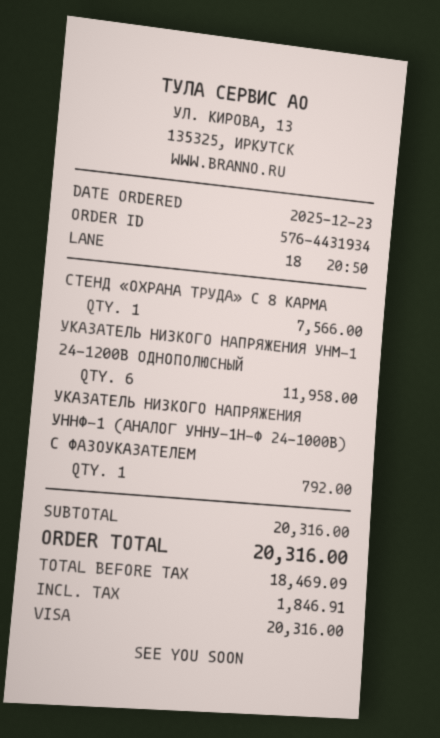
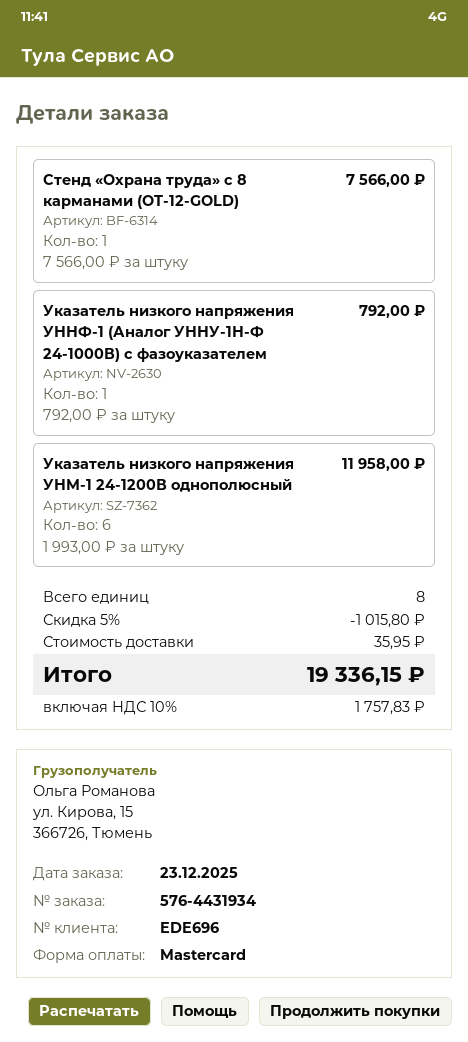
payment method: Visa -> Mastercard
discount: none -> 5% = 1015.80
shipping: none -> 35.95
tax: 1846.91 -> 1757.83
total: 20316.00 -> 19336.15

